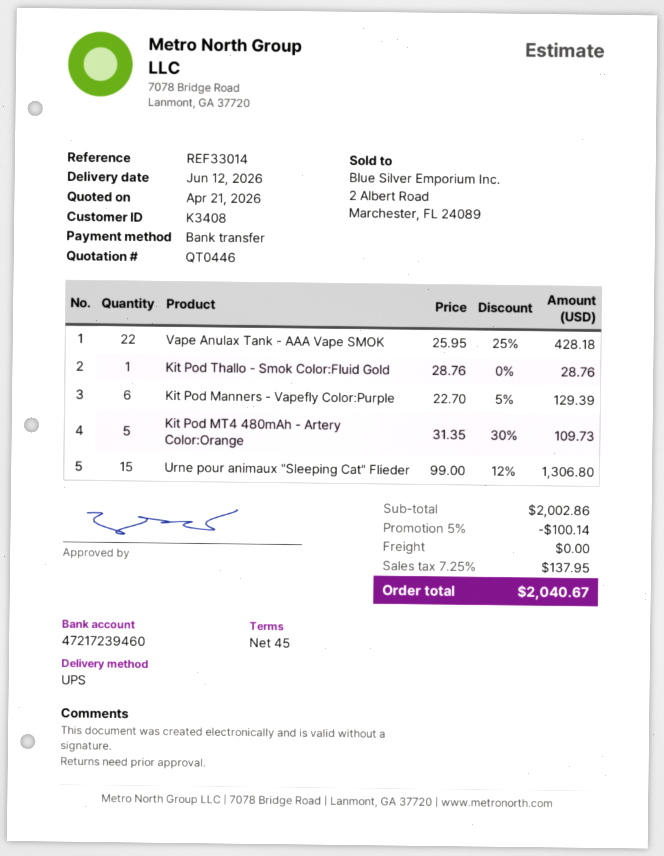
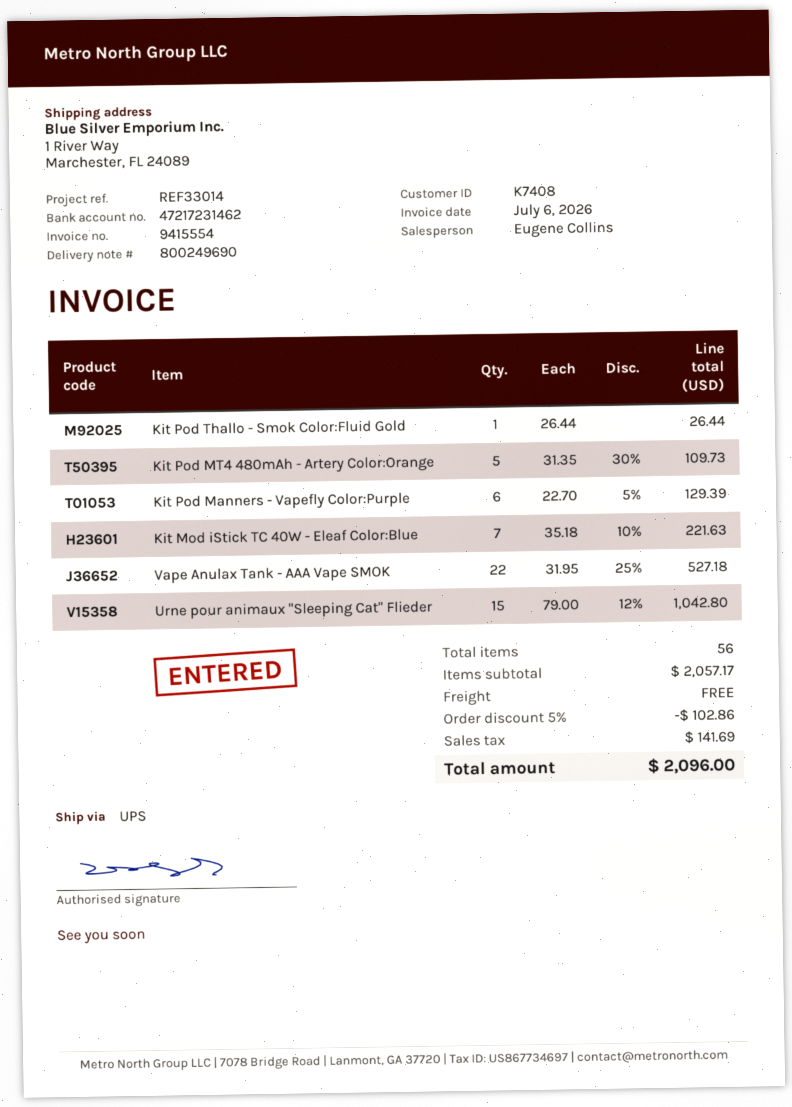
customer number: K3408 -> K7408
bank account: 47217239460 -> 47217231462
Vape Anulax Tank - AAA Vape SMOK: 22 x 25.95 - 25% = 428.18 -> 22 x 31.95 - 25% = 527.18
Kit Pod Thallo - Smok Color:Fluid Gold: 1 x 28.76 = 28.76 -> 1 x 26.44 = 26.44
Urne pour animaux "Sleeping Cat" Flieder: 15 x 99.00 - 12% = 1306.80 -> 15 x 79.00 - 12% = 1042.80
Kit Mod iStick TC 40W - Eleaf Color:Blue: none -> 7 x 35.18 - 10% = 221.63
subtotal: 2002.86 -> 2057.17
discount: 5% = 100.14 -> 5% = 102.86
tax: 137.95 -> 141.69
total: 2040.67 -> 2096.00

